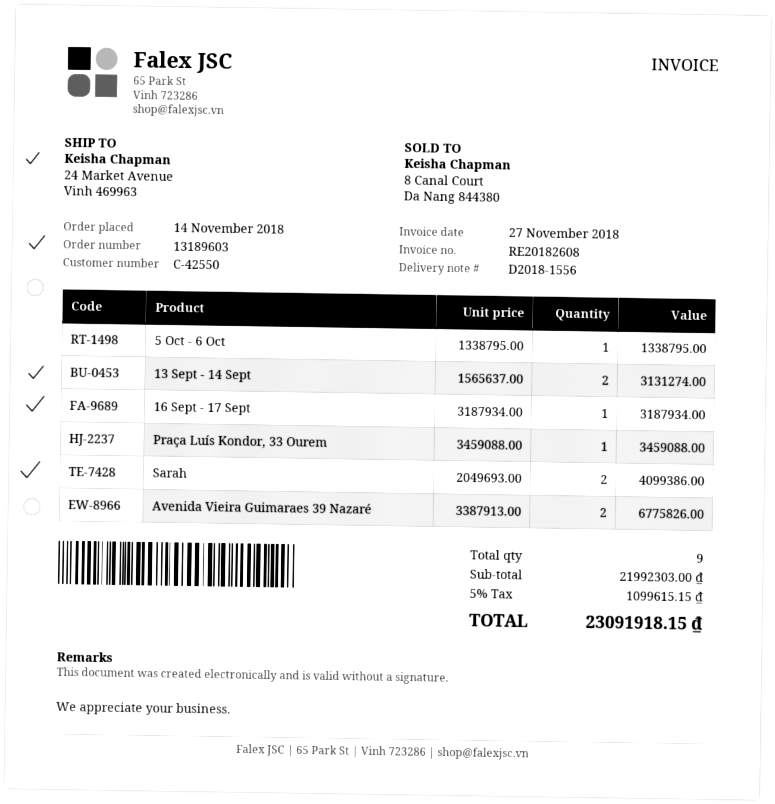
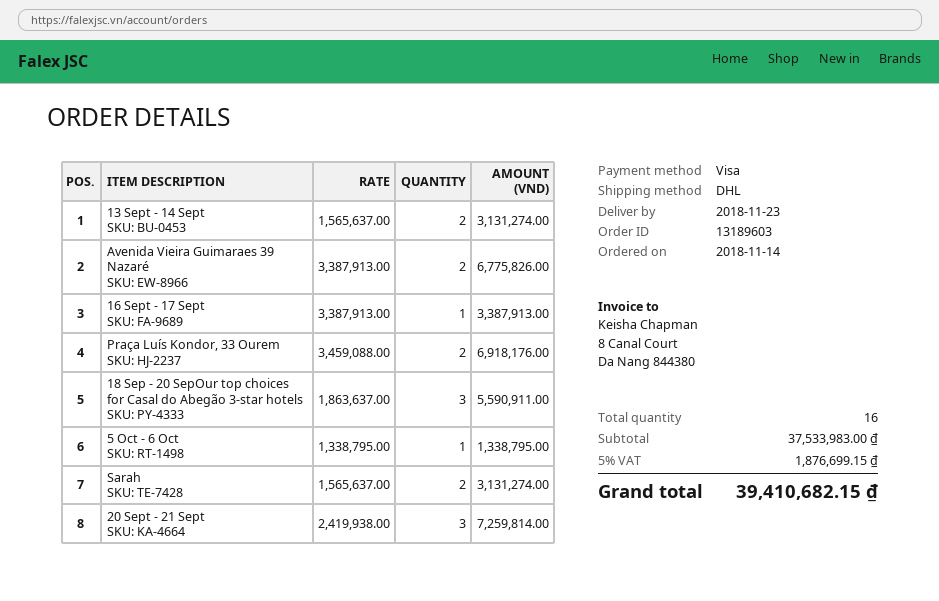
16 Sept - 17 Sept: 1 x 3187934.00 = 3187934.00 -> 1 x 3387913.00 = 3387913.00
Praça Luís Kondor, 33 Ourem: 1 x 3459088.00 = 3459088.00 -> 2 x 3459088.00 = 6918176.00
Sarah: 2 x 2049693.00 = 4099386.00 -> 2 x 1565637.00 = 3131274.00
18 Sep - 20 SepOur top choices for Casal do Abegão 3-star hotels: none -> 3 x 1863637.00 = 5590911.00
20 Sept - 21 Sept: none -> 3 x 2419938.00 = 7259814.00
total quantity: 9 -> 16
subtotal: 21992303.00 -> 37533983.00
tax: 5% = 1099615.15 -> 5% = 1876699.15
total: 23091918.15 -> 39410682.15

